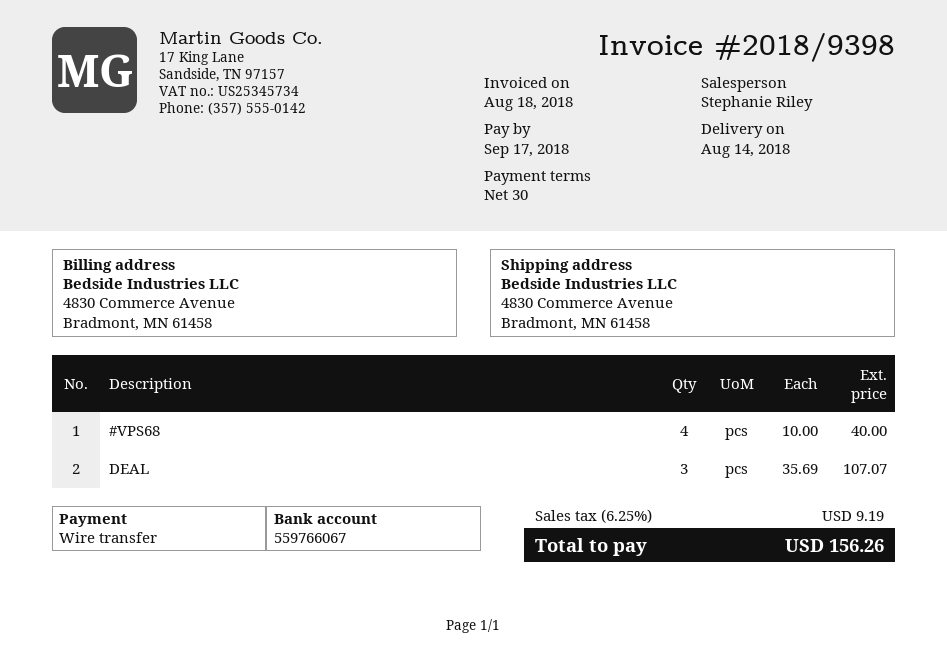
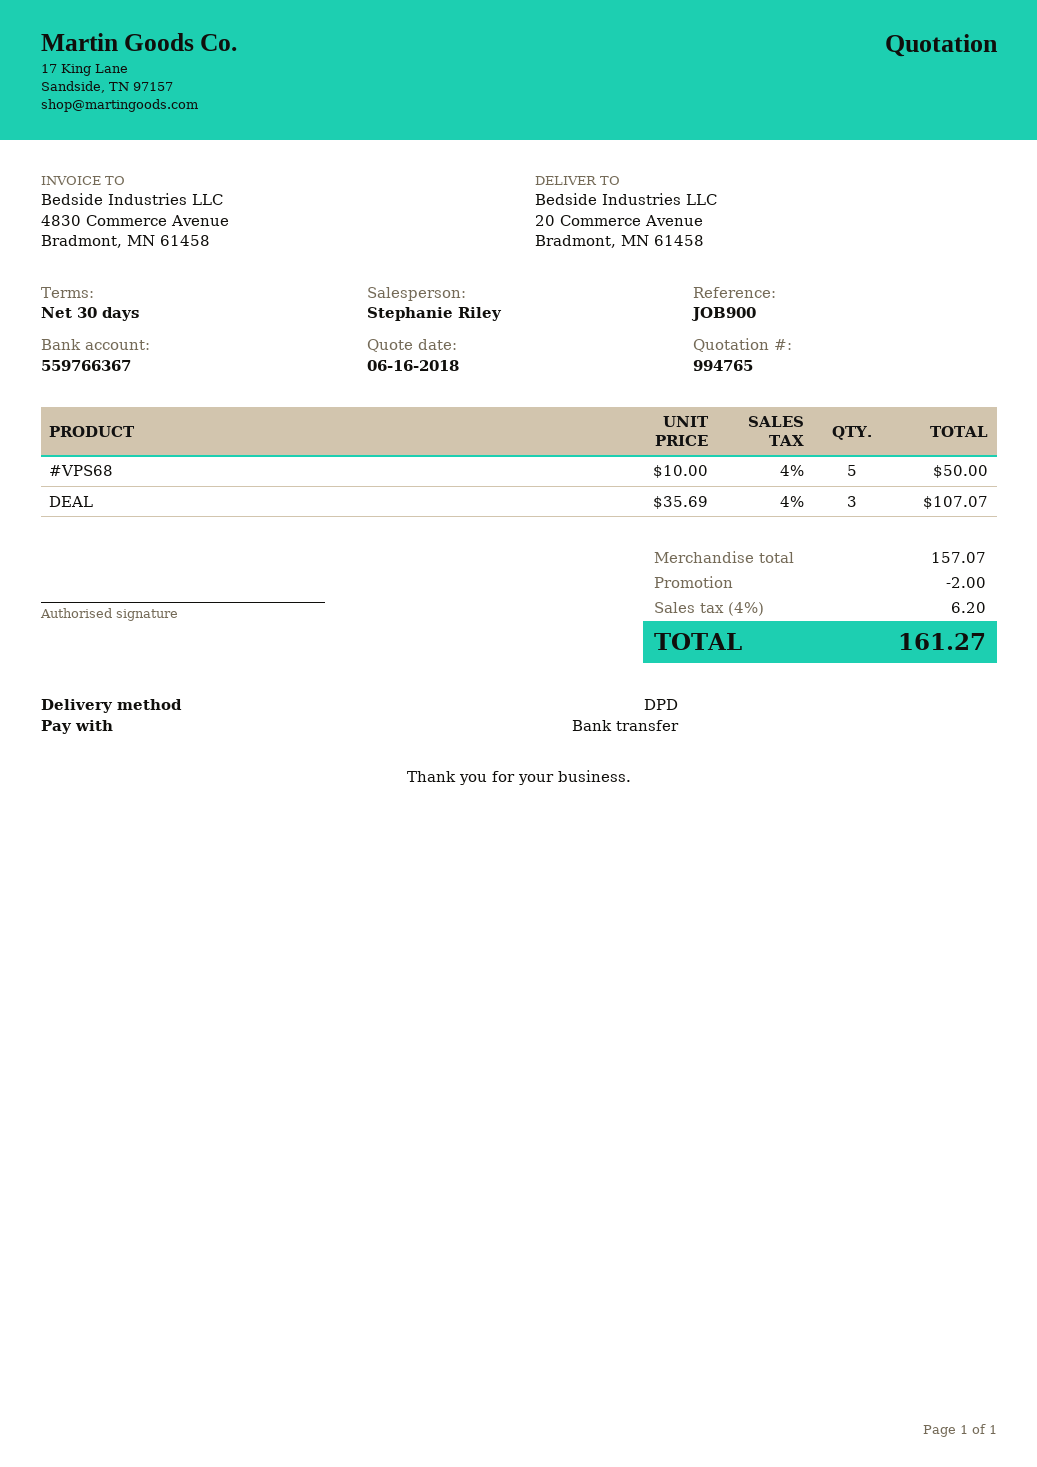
bank account: 559766067 -> 559766367
ship to: 4830 Commerce Avenue, Bradmont, MN 61458 -> 20 Commerce Avenue, Bradmont, MN 61458
#VPS68: 4 x 10.00 = 40.00 -> 5 x 10.00 = 50.00
discount: none -> 2.00
tax: 6.25% = 9.19 -> 4% = 6.20
total: 156.26 -> 161.27

